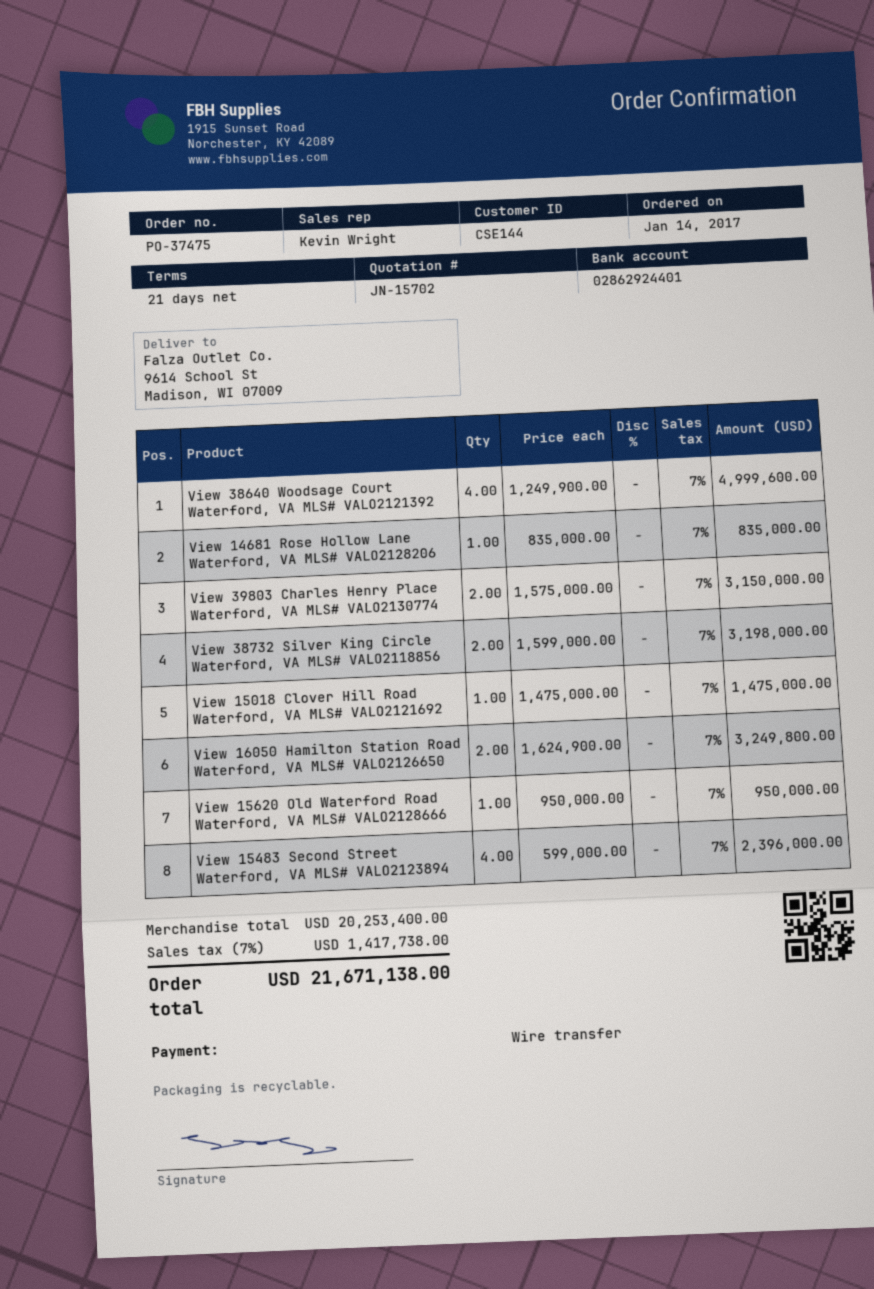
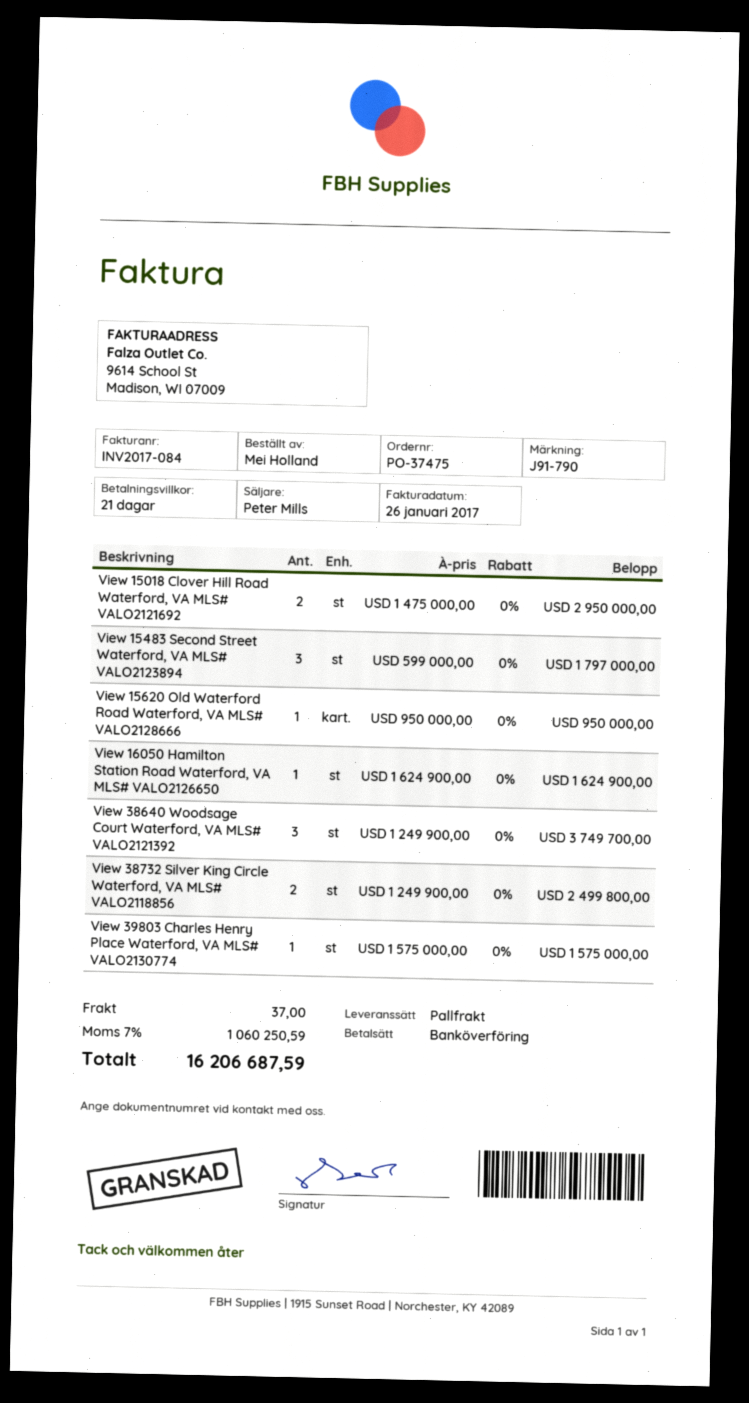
sales rep: Kevin Wright -> Peter Mills
View 38640 Woodsage Court Waterford, VA MLS# VALO2121392: 4 x 1249900.00 = 4999600.00 -> 3 x 1249900.00 = 3749700.00
View 14681 Rose Hollow Lane Waterford, VA MLS# VALO2128206: 1 x 835000.00 = 835000.00 -> none
View 39803 Charles Henry Place Waterford, VA MLS# VALO2130774: 2 x 1575000.00 = 3150000.00 -> 1 x 1575000.00 = 1575000.00
View 38732 Silver King Circle Waterford, VA MLS# VALO2118856: 2 x 1599000.00 = 3198000.00 -> 2 x 1249900.00 = 2499800.00
View 15018 Clover Hill Road Waterford, VA MLS# VALO2121692: 1 x 1475000.00 = 1475000.00 -> 2 x 1475000.00 = 2950000.00
View 16050 Hamilton Station Road Waterford, VA MLS# VALO2126650: 2 x 1624900.00 = 3249800.00 -> 1 x 1624900.00 = 1624900.00
View 15483 Second Street Waterford, VA MLS# VALO2123894: 4 x 599000.00 = 2396000.00 -> 3 x 599000.00 = 1797000.00
shipping: none -> 37.00
tax: 7% = 1417738.00 -> 7% = 1060250.59
total: 21671138.00 -> 16206687.59

